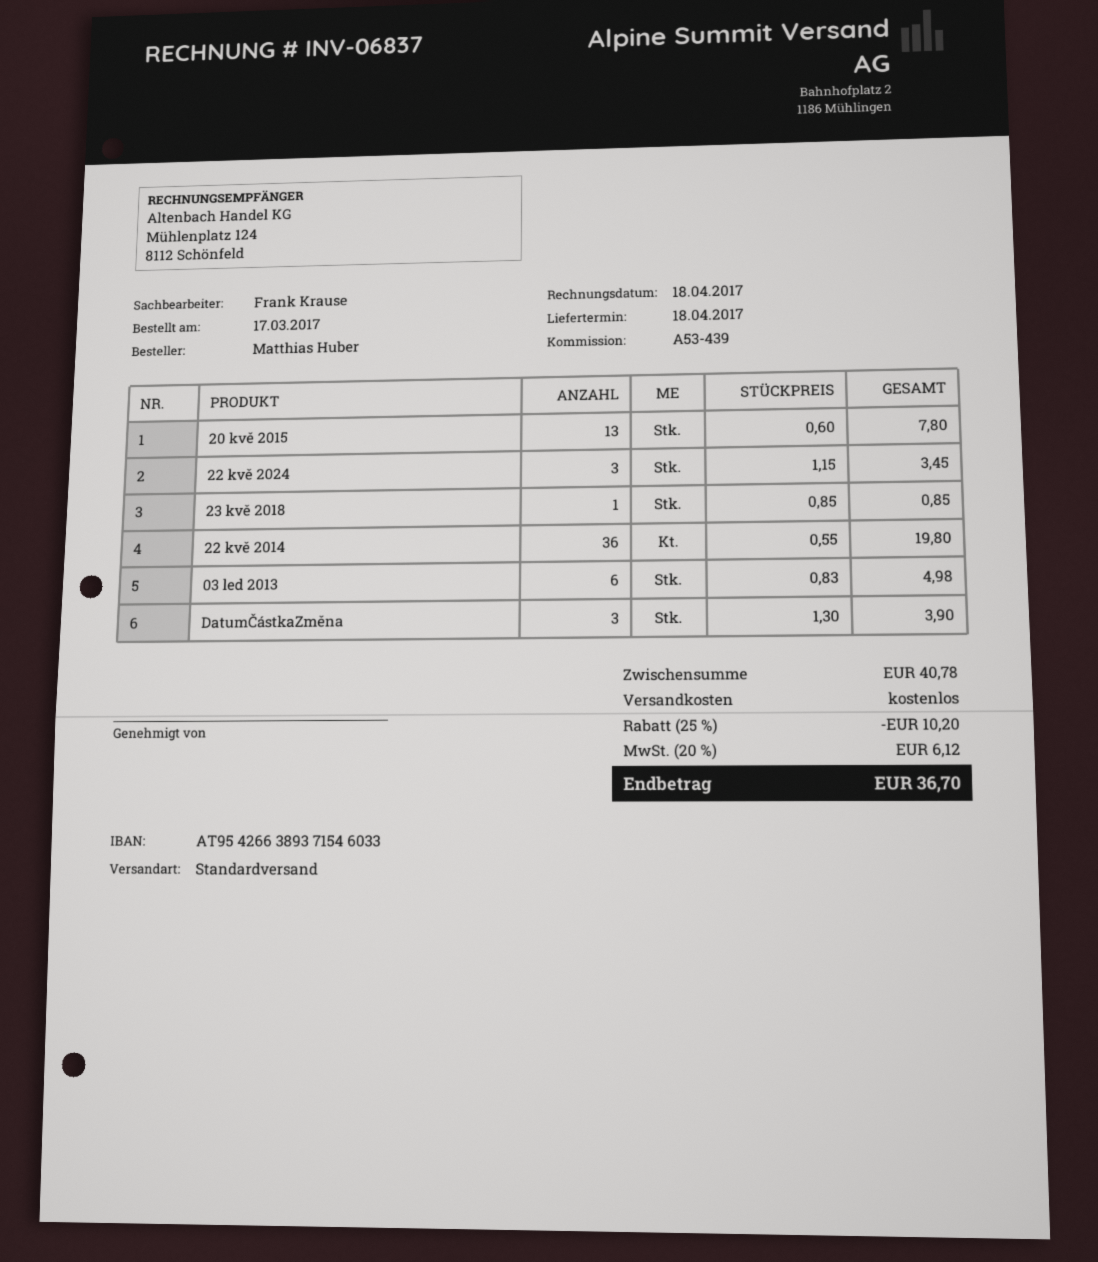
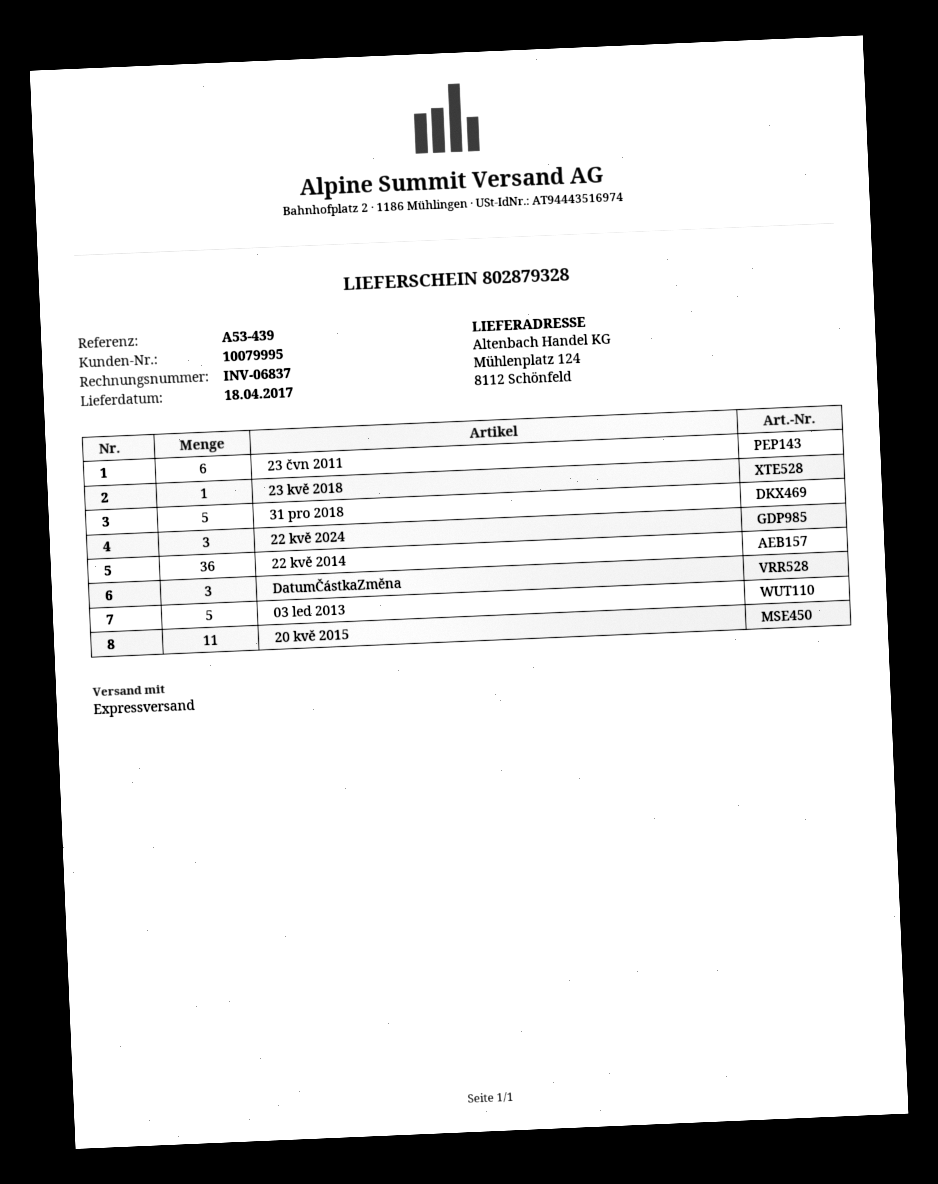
shipping method: standard -> express
20 kvě 2015: 13 -> 11
03 led 2013: 6 -> 5
23 čvn 2011: none -> 6
31 pro 2018: none -> 5

